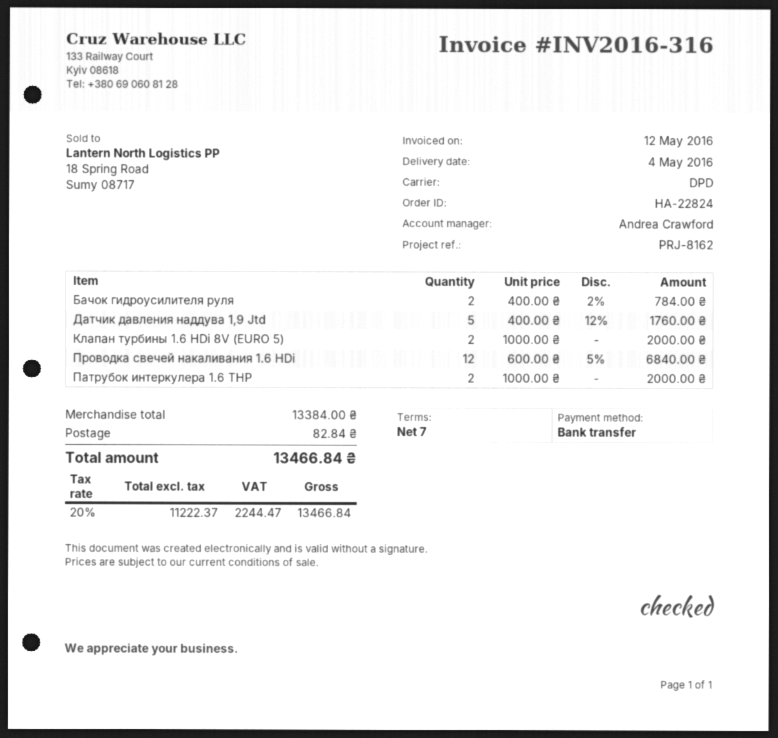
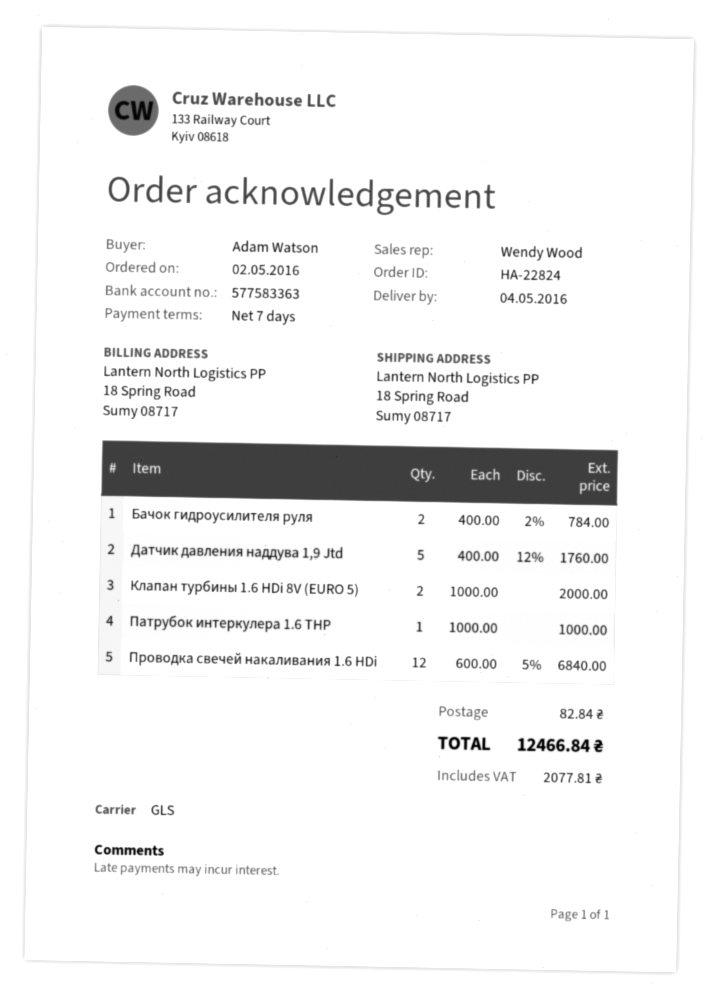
sales rep: Andrea Crawford -> Wendy Wood
shipping method: DPD -> GLS
Патрубок интеркулера 1.6 THP: 2 x 1000.00 = 2000.00 -> 1 x 1000.00 = 1000.00
tax: 2244.47 -> 2077.81
total: 13466.84 -> 12466.84

